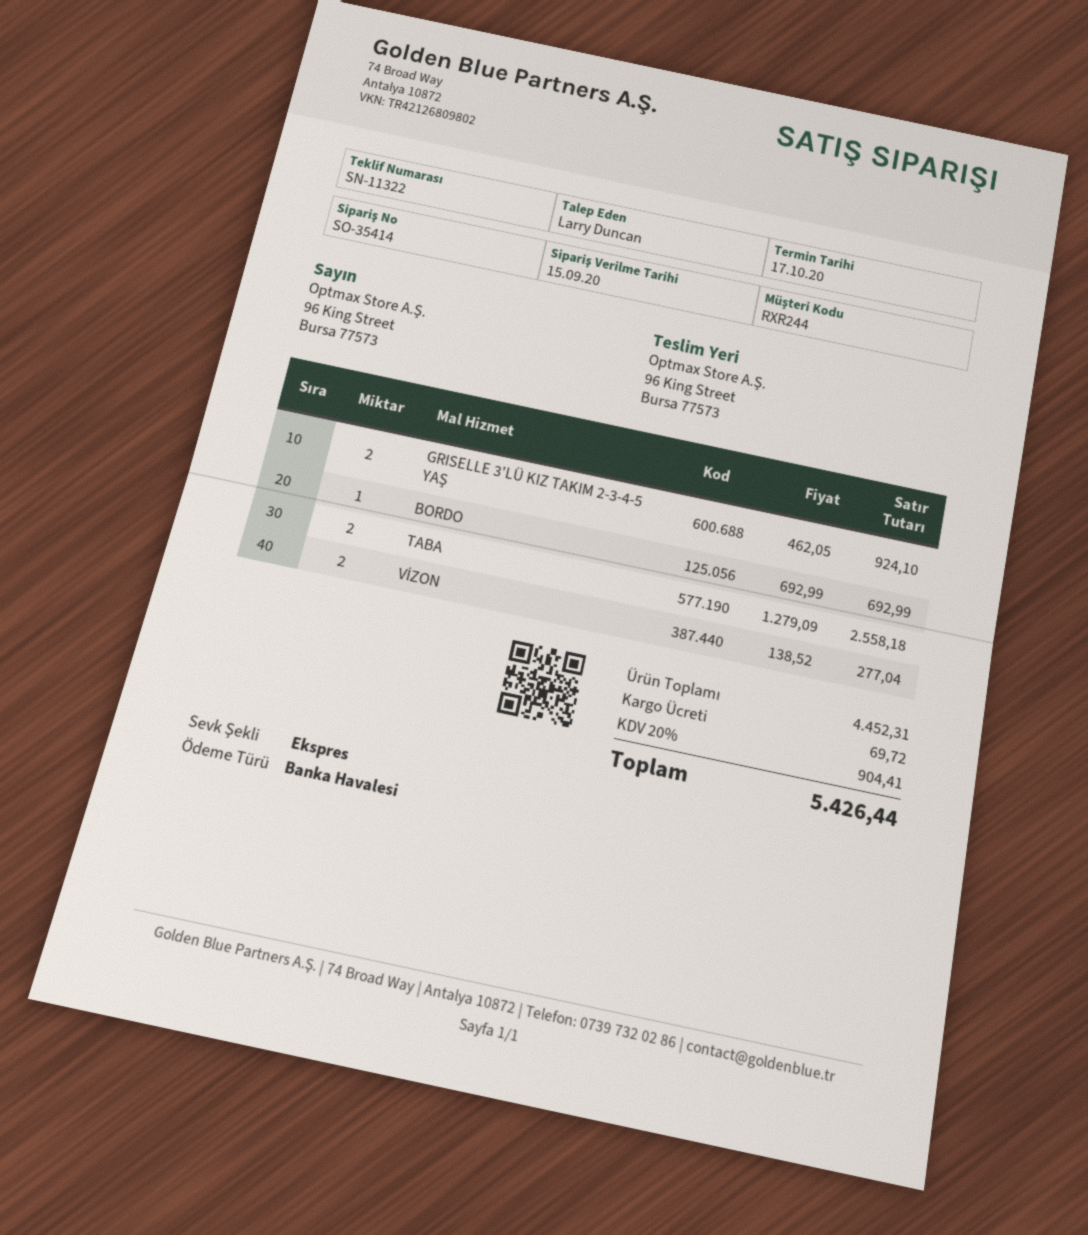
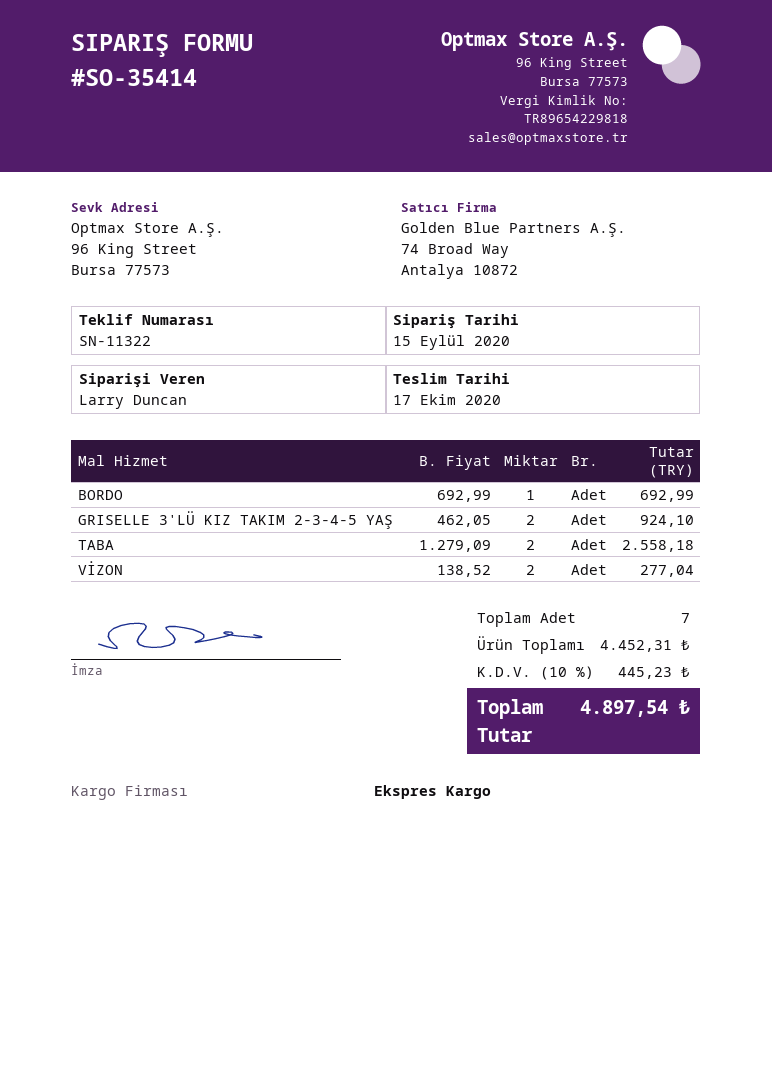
shipping: 69.72 -> none
tax: 20% = 904.41 -> 10% = 445.23
total: 5426.44 -> 4897.54

